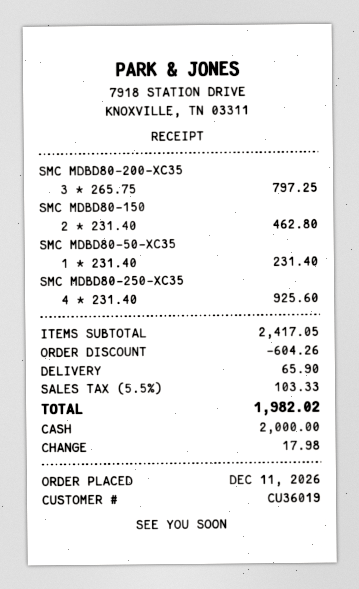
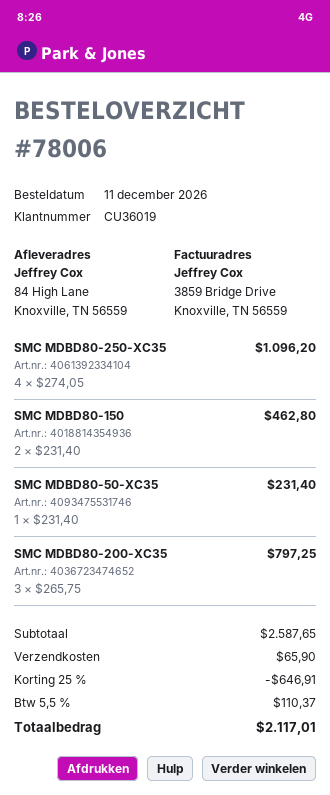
SMC MDBD80-250-XC35: 4 x 231.40 = 925.60 -> 4 x 274.05 = 1096.20
subtotal: 2417.05 -> 2587.65
discount: 604.26 -> 646.91
tax: 5.5% = 103.33 -> 5.5% = 110.37
total: 1982.02 -> 2117.01

